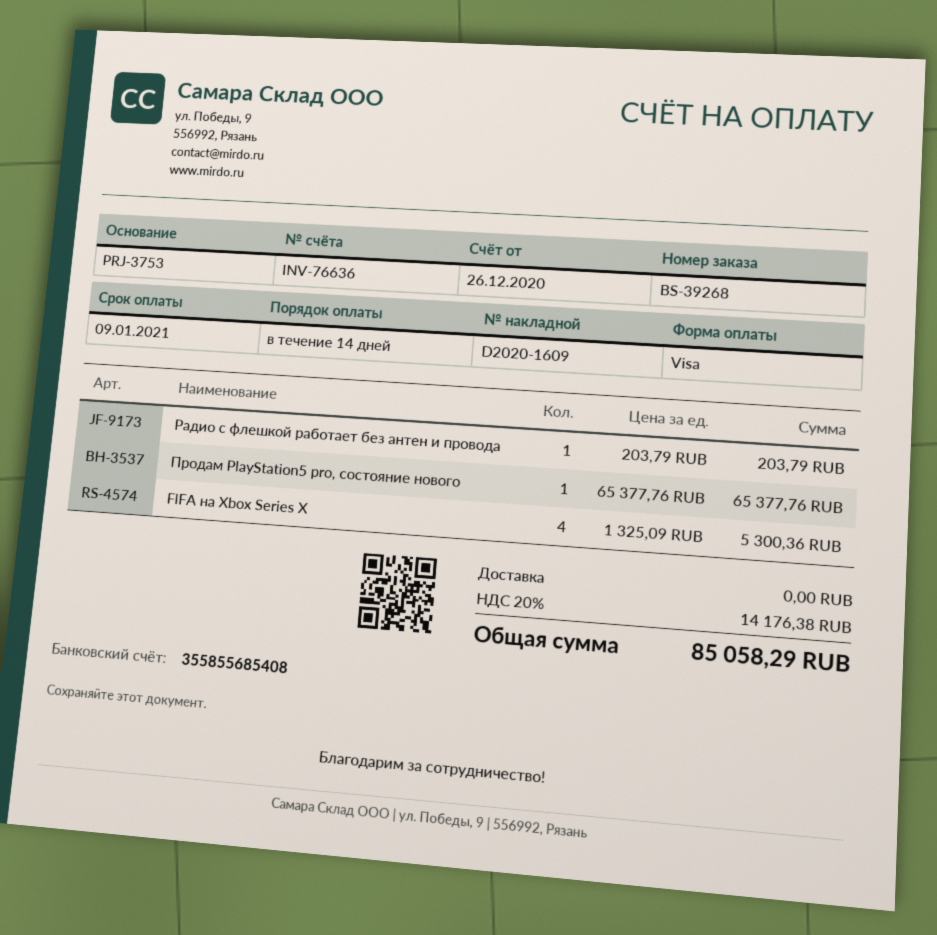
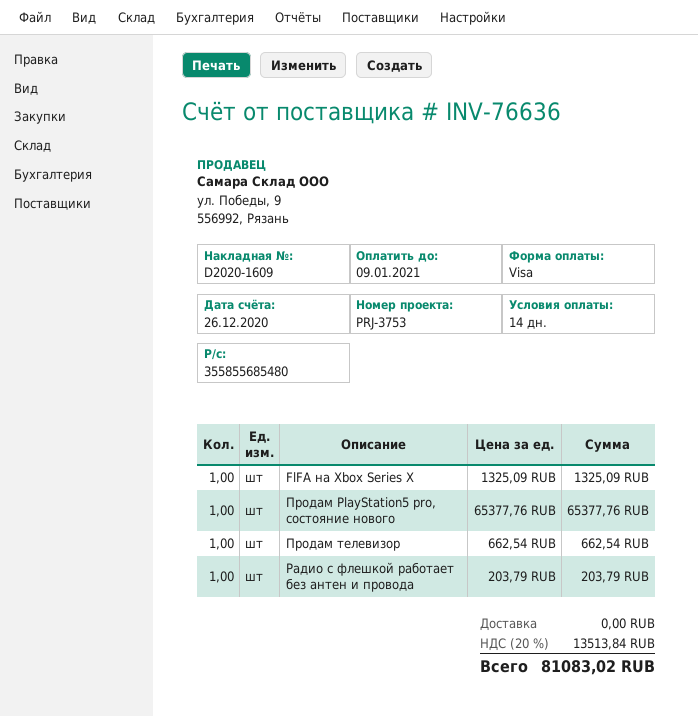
bank account: 355855685408 -> 355855685480
FlFA на Xbox Series X: 4 x 1325.09 = 5300.36 -> 1 x 1325.09 = 1325.09
Продам телевизор: none -> 1 x 662.54 = 662.54
tax: 20% = 14176.38 -> 20% = 13513.84
total: 85058.29 -> 81083.02

